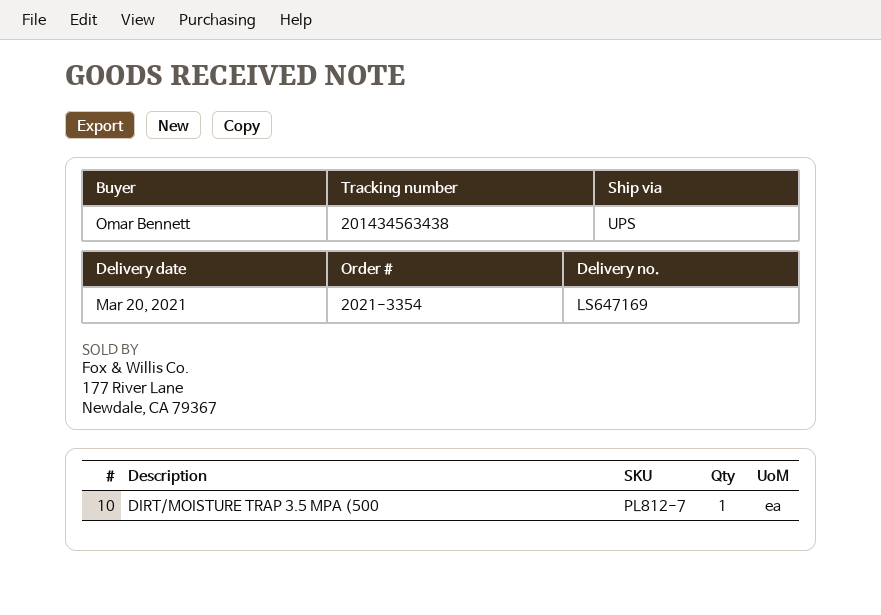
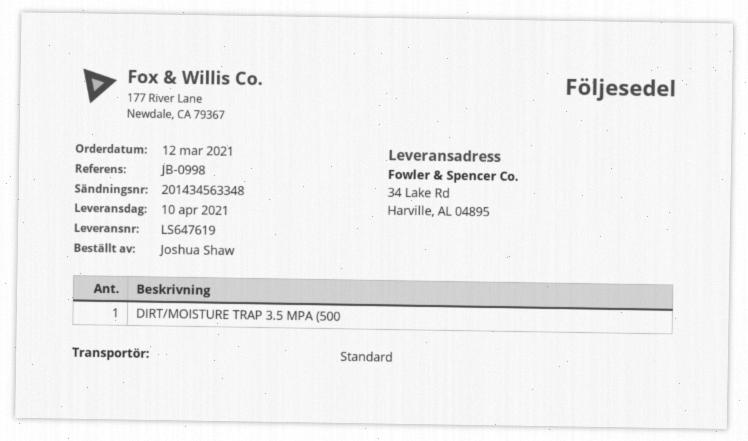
delivery note number: LS647169 -> LS647619
delivery date: 2021-03-20 -> 2021-04-10
ordered by: Omar Bennett -> Joshua Shaw
shipping method: UPS -> standard
tracking number: 201434563438 -> 201434563348

